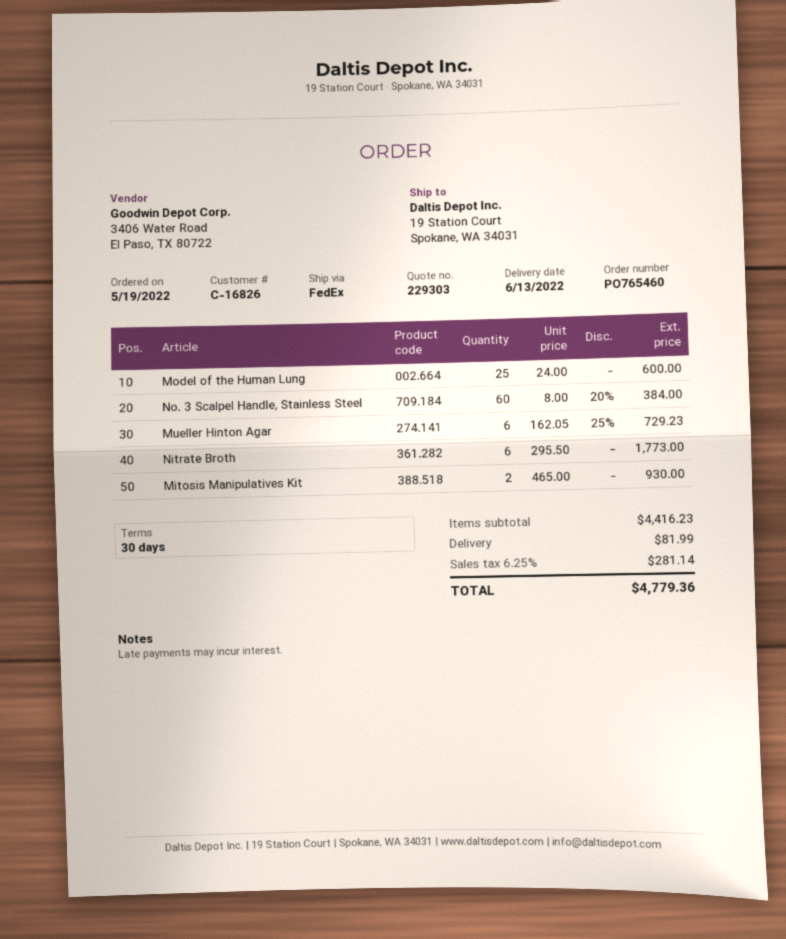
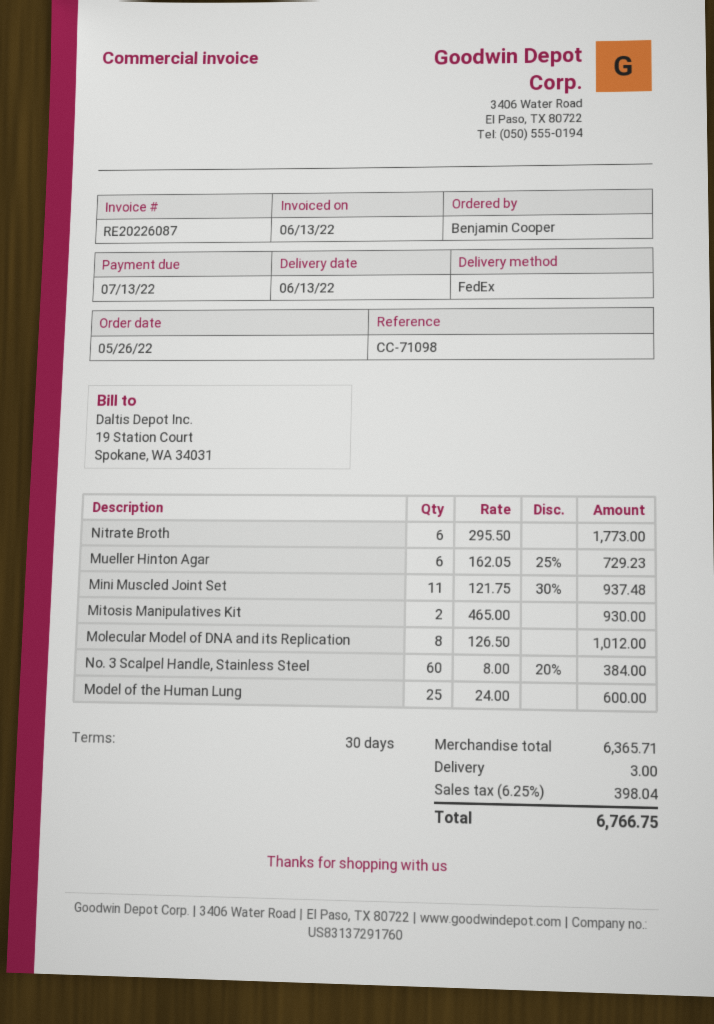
order date: 2022-05-19 -> 2022-05-26
Mini Muscled Joint Set: none -> 11 x 121.75 - 30% = 937.48
Molecular Model of DNA and its Replication: none -> 8 x 126.50 = 1012.00
subtotal: 4416.23 -> 6365.71
shipping: 81.99 -> 3.00
tax: 6.25% = 281.14 -> 6.25% = 398.04
total: 4779.36 -> 6766.75

